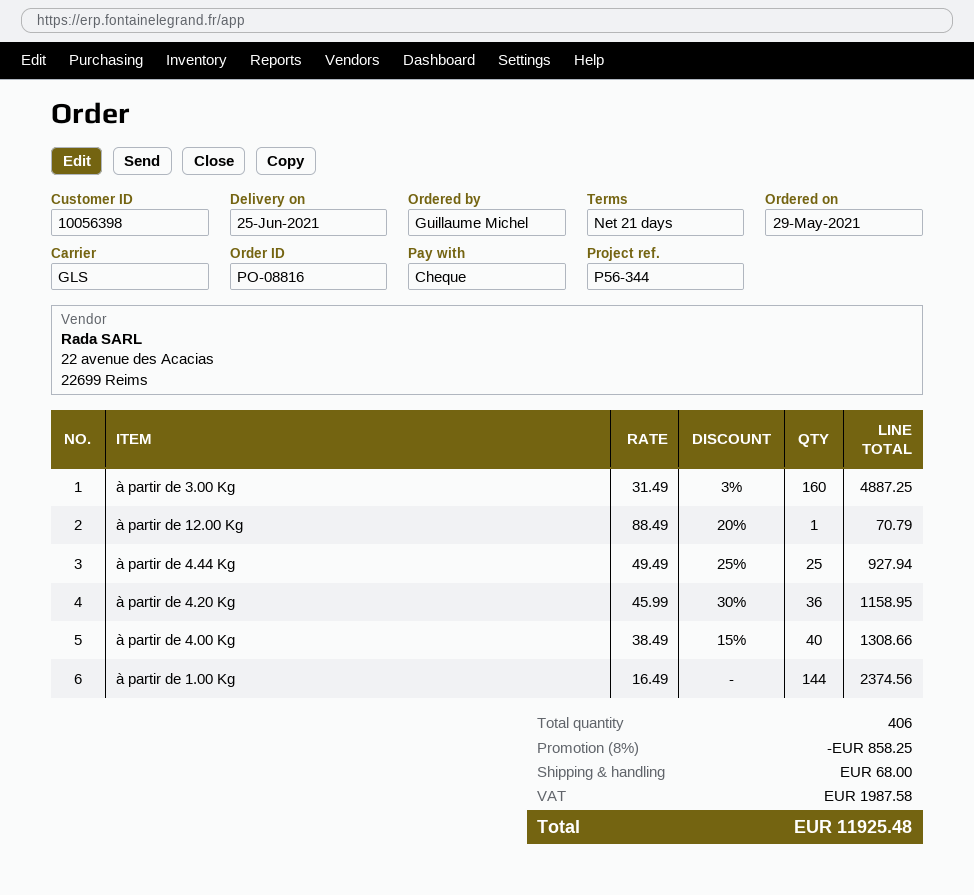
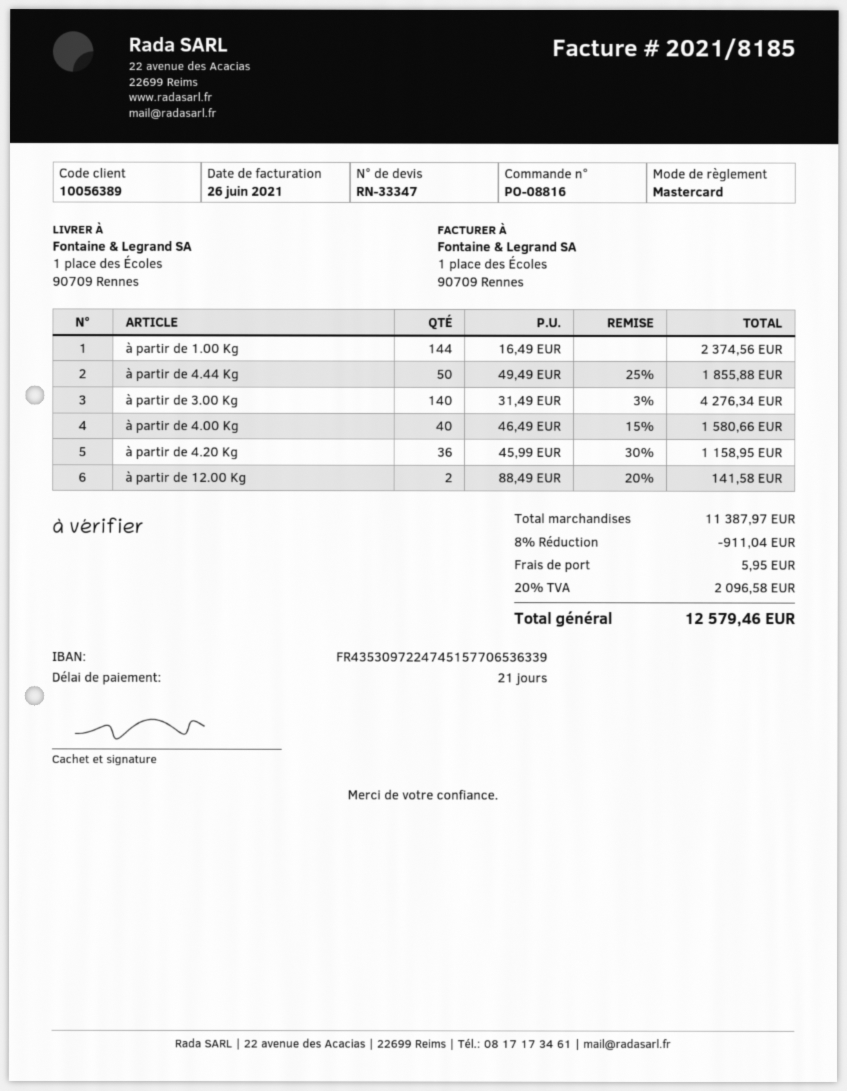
customer number: 10056398 -> 10056389
payment method: cheque -> Mastercard
à partir de 3.00 Kg: 160 x 31.49 - 3% = 4887.25 -> 140 x 31.49 - 3% = 4276.34
à partir de 12.00 Kg: 1 x 88.49 - 20% = 70.79 -> 2 x 88.49 - 20% = 141.58
à partir de 4.44 Kg: 25 x 49.49 - 25% = 927.94 -> 50 x 49.49 - 25% = 1855.88
à partir de 4.00 Kg: 40 x 38.49 - 15% = 1308.66 -> 40 x 46.49 - 15% = 1580.66
discount: 8% = 858.25 -> 8% = 911.04
shipping: 68.00 -> 5.95
tax: 1987.58 -> 2096.58
total: 11925.48 -> 12579.46

